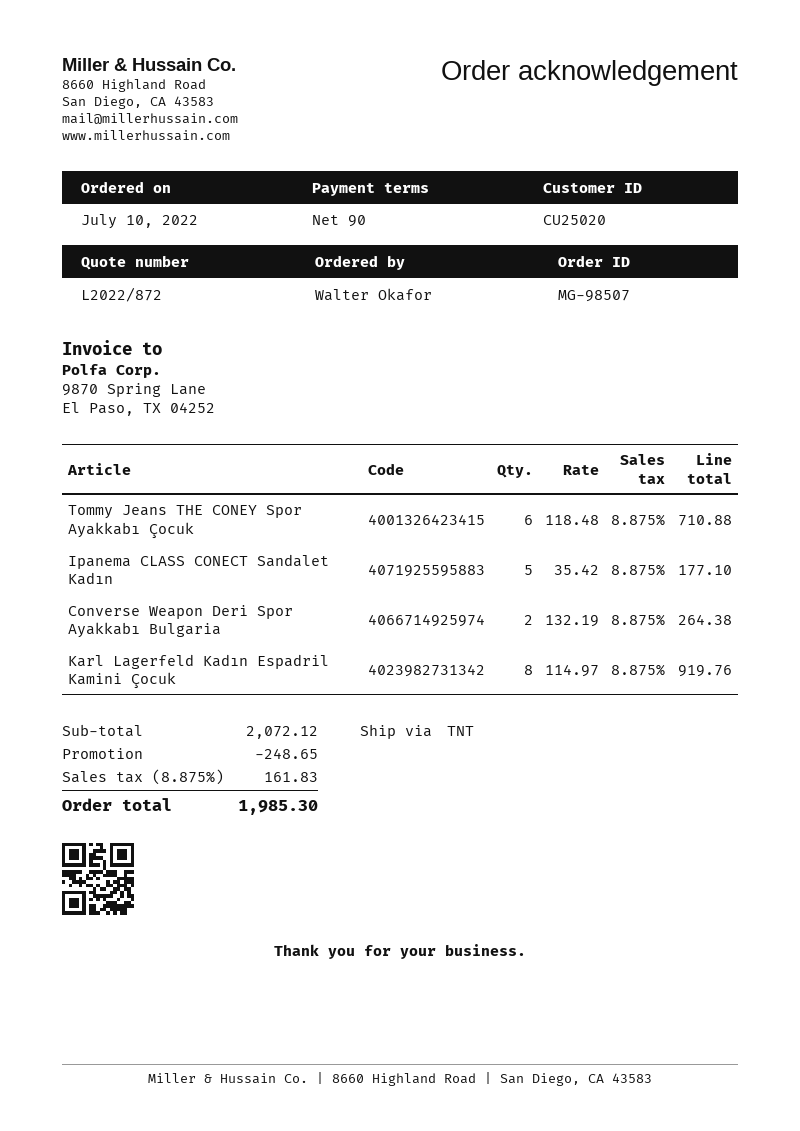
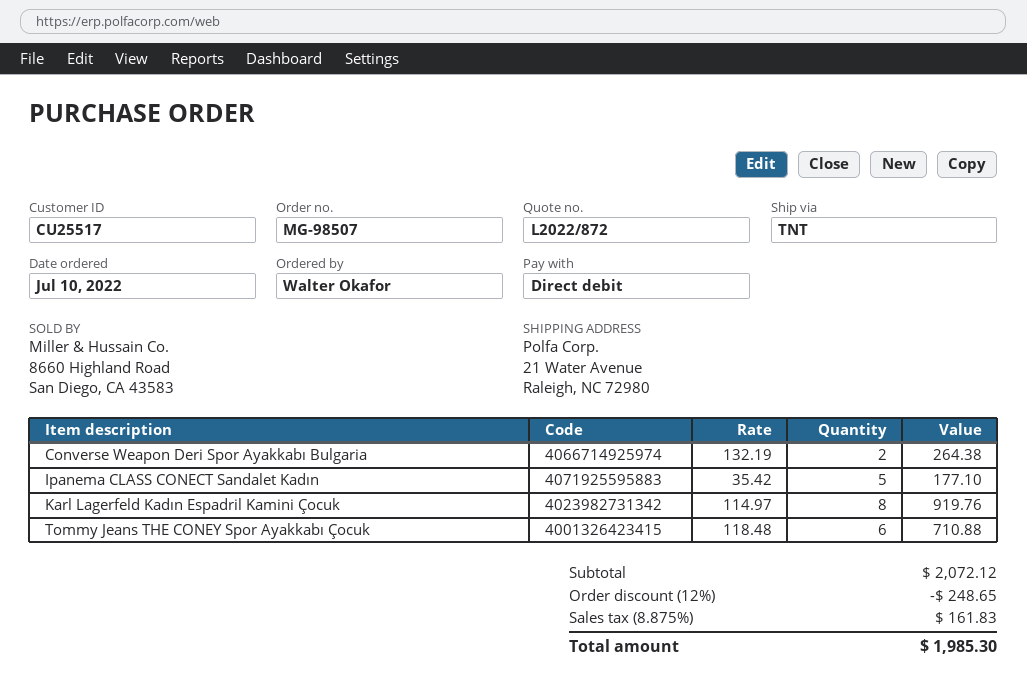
customer number: CU25020 -> CU25517

